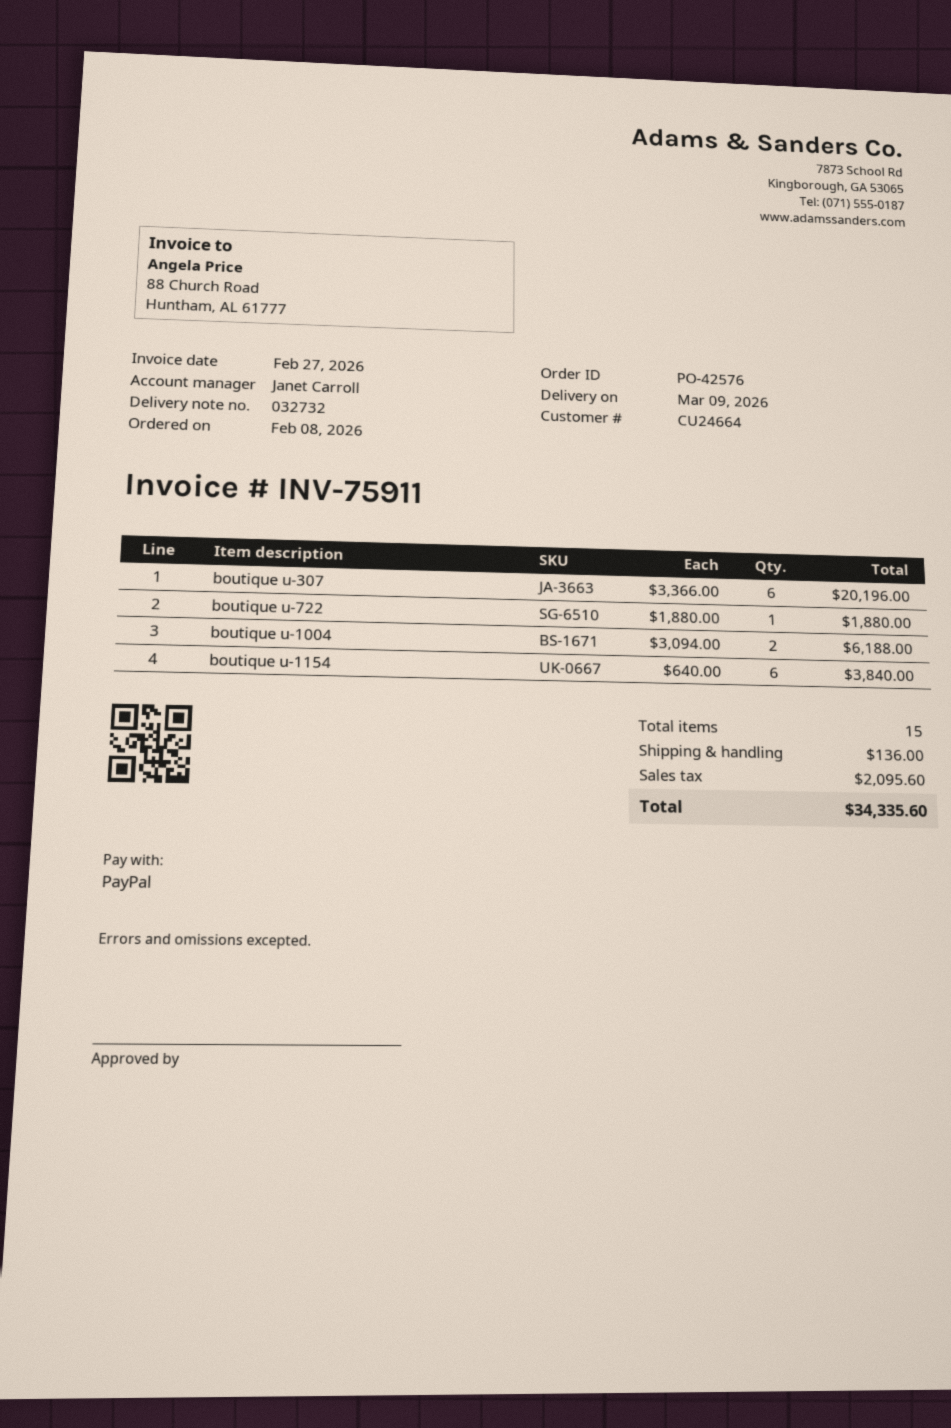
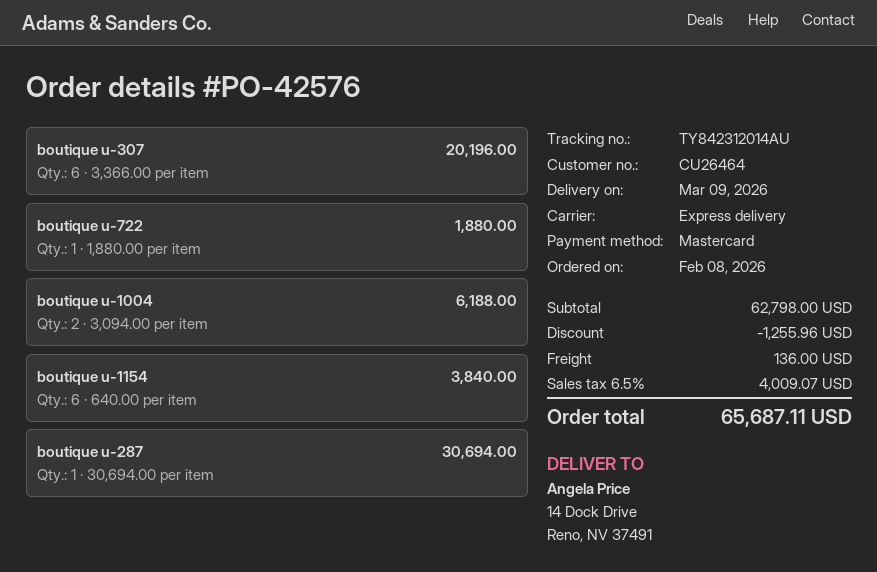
customer number: CU24664 -> CU26464
payment method: PayPal -> Mastercard
boutique u-287: none -> 1 x 30694.00 = 30694.00
discount: none -> 1255.96
tax: 2095.60 -> 4009.07
total: 34335.60 -> 65687.11

